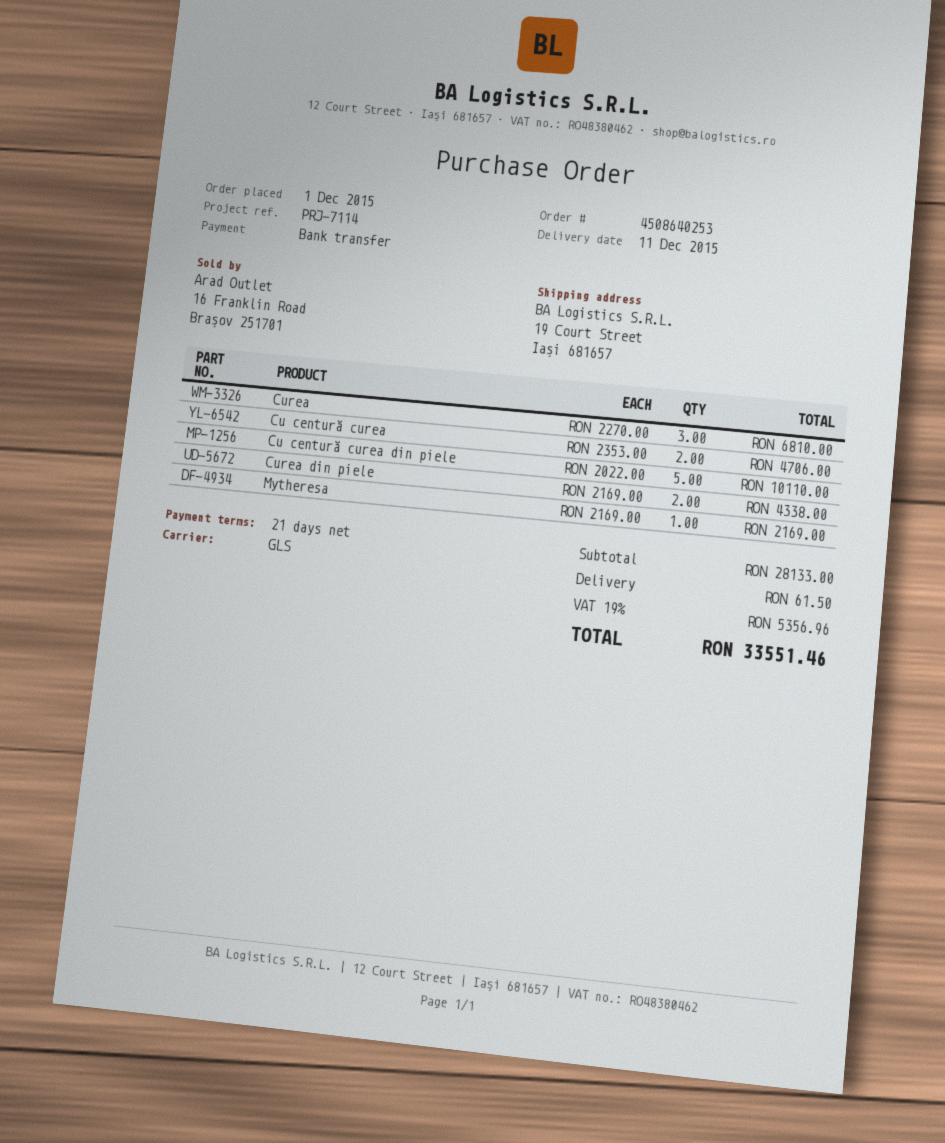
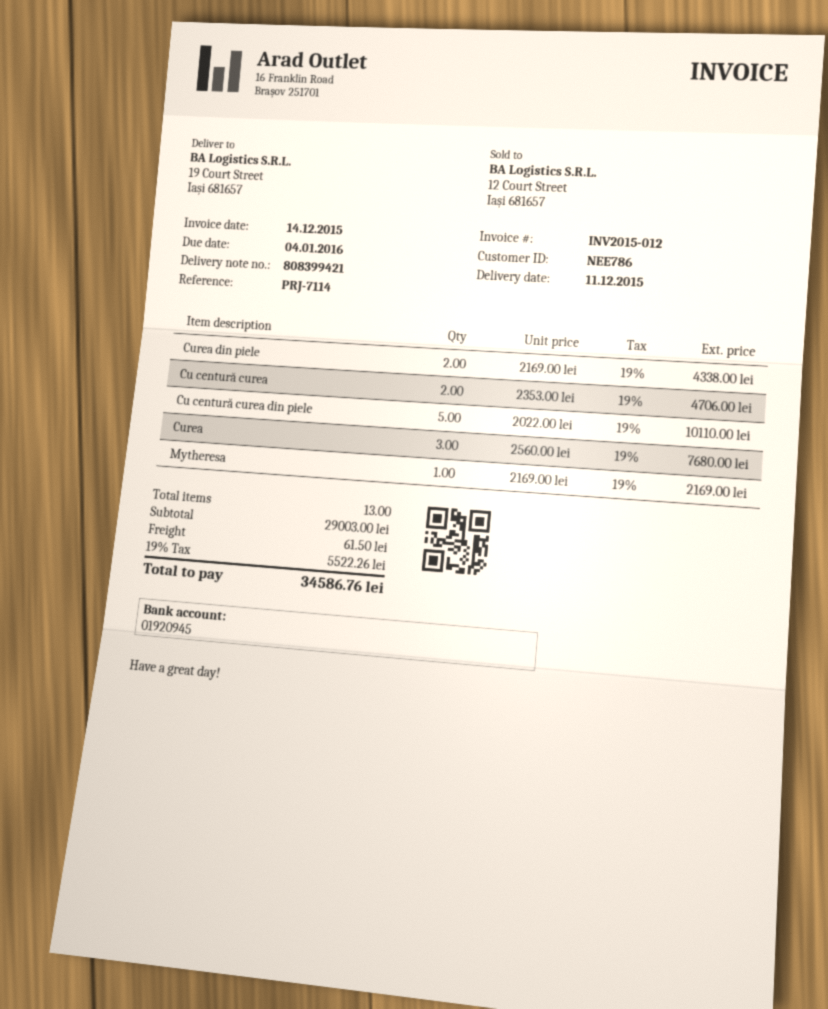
Curea: 3 x 2270.00 = 6810.00 -> 3 x 2560.00 = 7680.00
subtotal: 28133.00 -> 29003.00
tax: 19% = 5356.96 -> 19% = 5522.26
total: 33551.46 -> 34586.76

